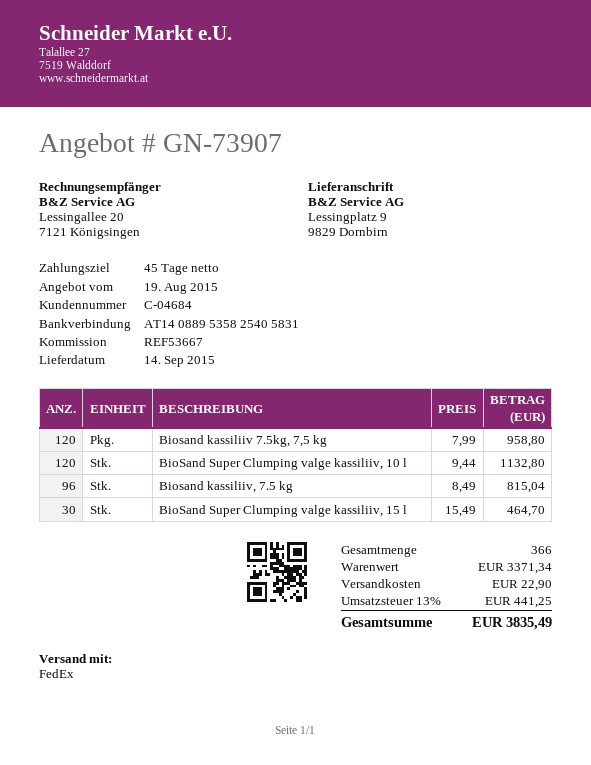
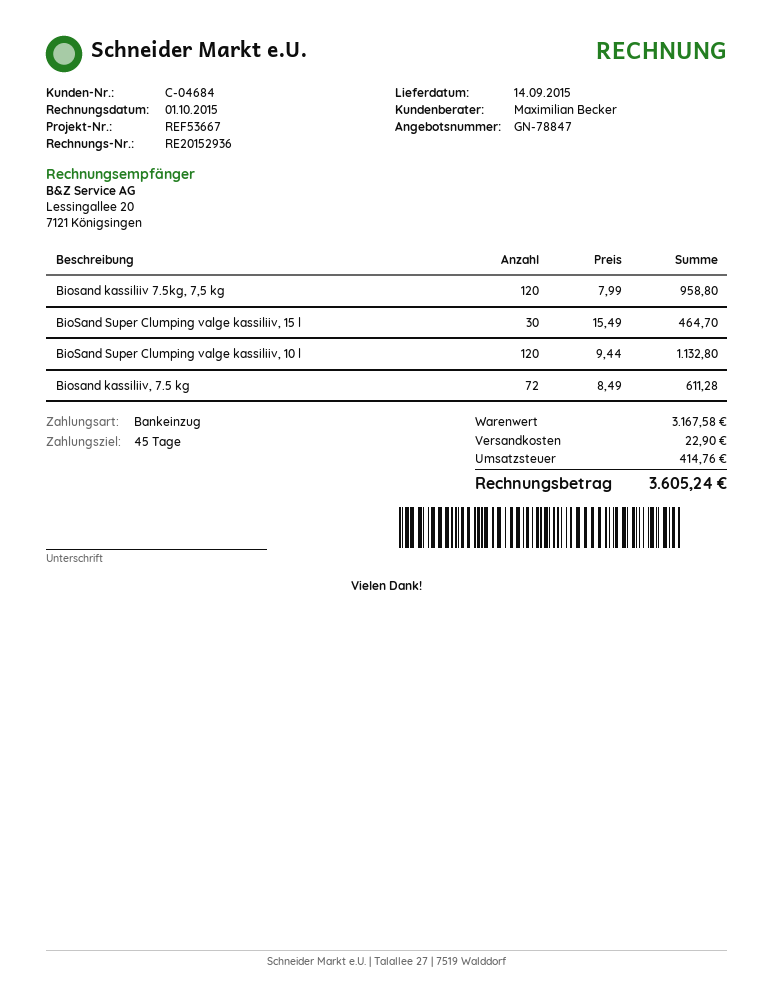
quote number: GN-73907 -> GN-78847
Biosand kassiliiv, 7.5 kg: 96 x 8.49 = 815.04 -> 72 x 8.49 = 611.28
subtotal: 3371.34 -> 3167.58
tax: 441.25 -> 414.76
total: 3835.49 -> 3605.24

